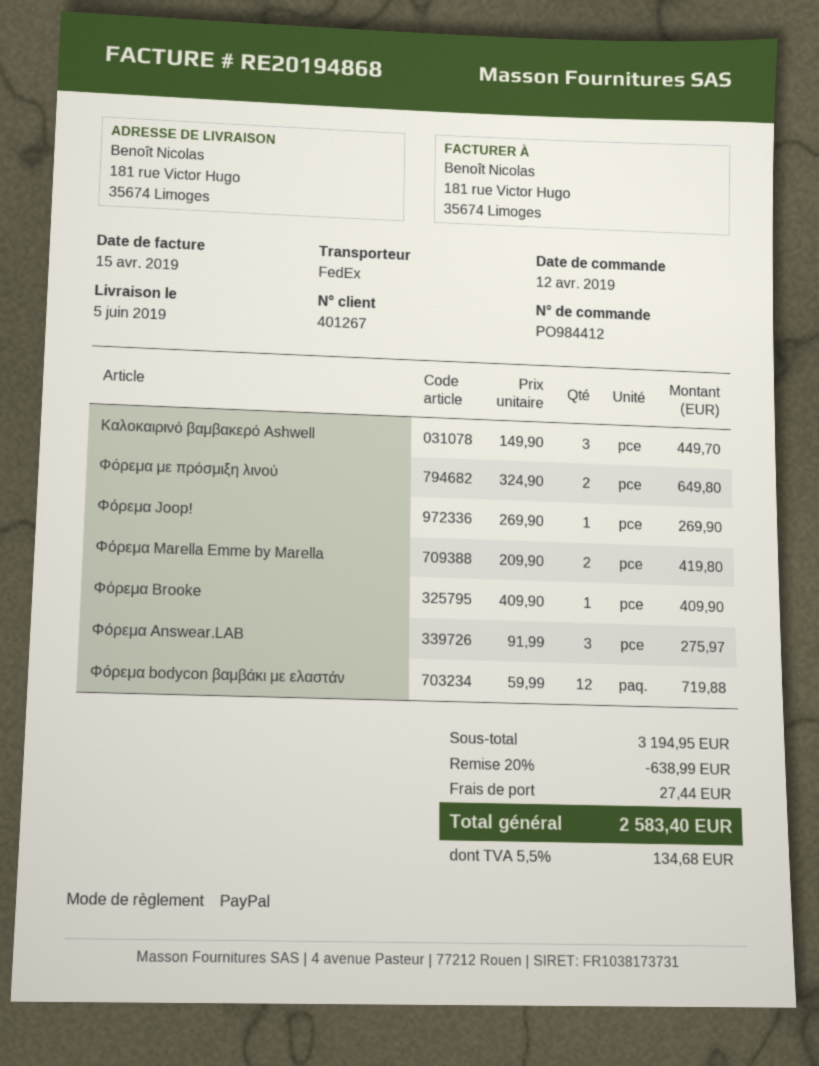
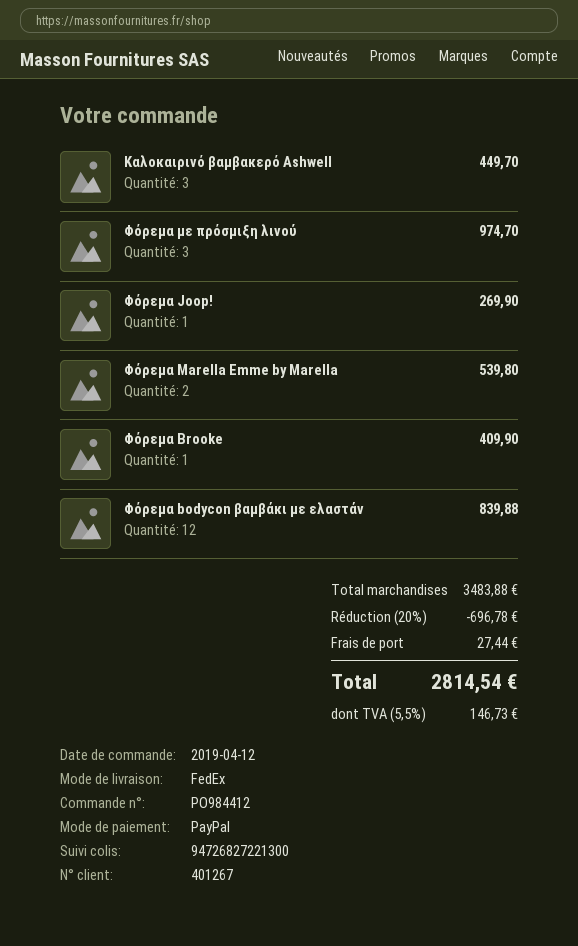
Φόρεμα με πρόσμιξη λινού: 2 for 649.80 -> 3 for 974.70
Φόρεμα Marella Emme by Marella: 2 for 419.80 -> 2 for 539.80
Φόρεμα Answear.LAB: 3 for 275.97 -> none
Φόρεμα bodycon βαμβάκι με ελαστάν: 12 for 719.88 -> 12 for 839.88
subtotal: 3194.95 -> 3483.88
discount: 20% = 638.99 -> 20% = 696.78
tax: 5.5% = 134.68 -> 5.5% = 146.73
total: 2583.40 -> 2814.54

